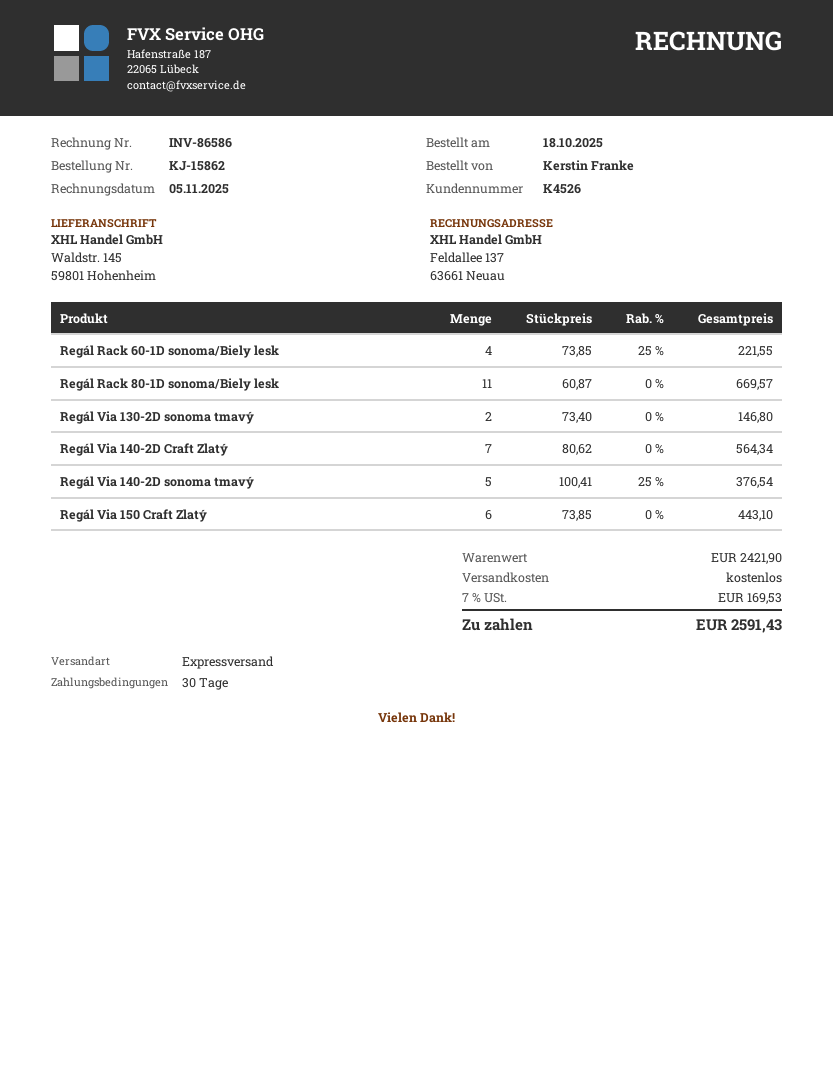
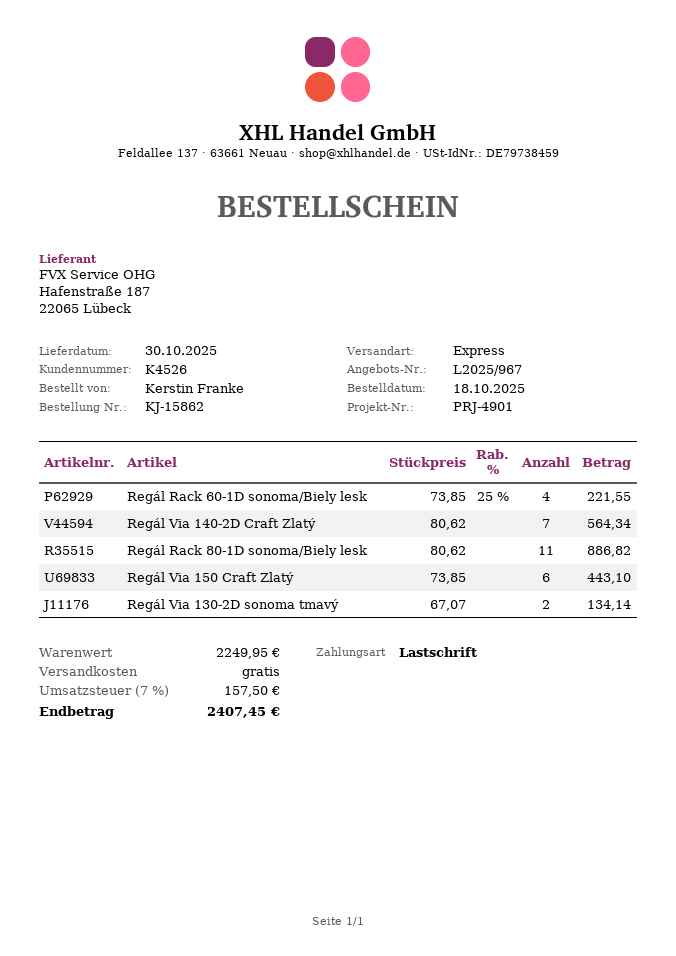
Regál Rack 80-1D sonoma/Biely lesk: 11 x 60.87 = 669.57 -> 11 x 80.62 = 886.82
Regál Via 130-2D sonoma tmavý: 2 x 73.40 = 146.80 -> 2 x 67.07 = 134.14
Regál Via 140-2D sonoma tmavý: 5 x 100.41 - 25% = 376.54 -> none
subtotal: 2421.90 -> 2249.95
tax: 7% = 169.53 -> 7% = 157.50
total: 2591.43 -> 2407.45

